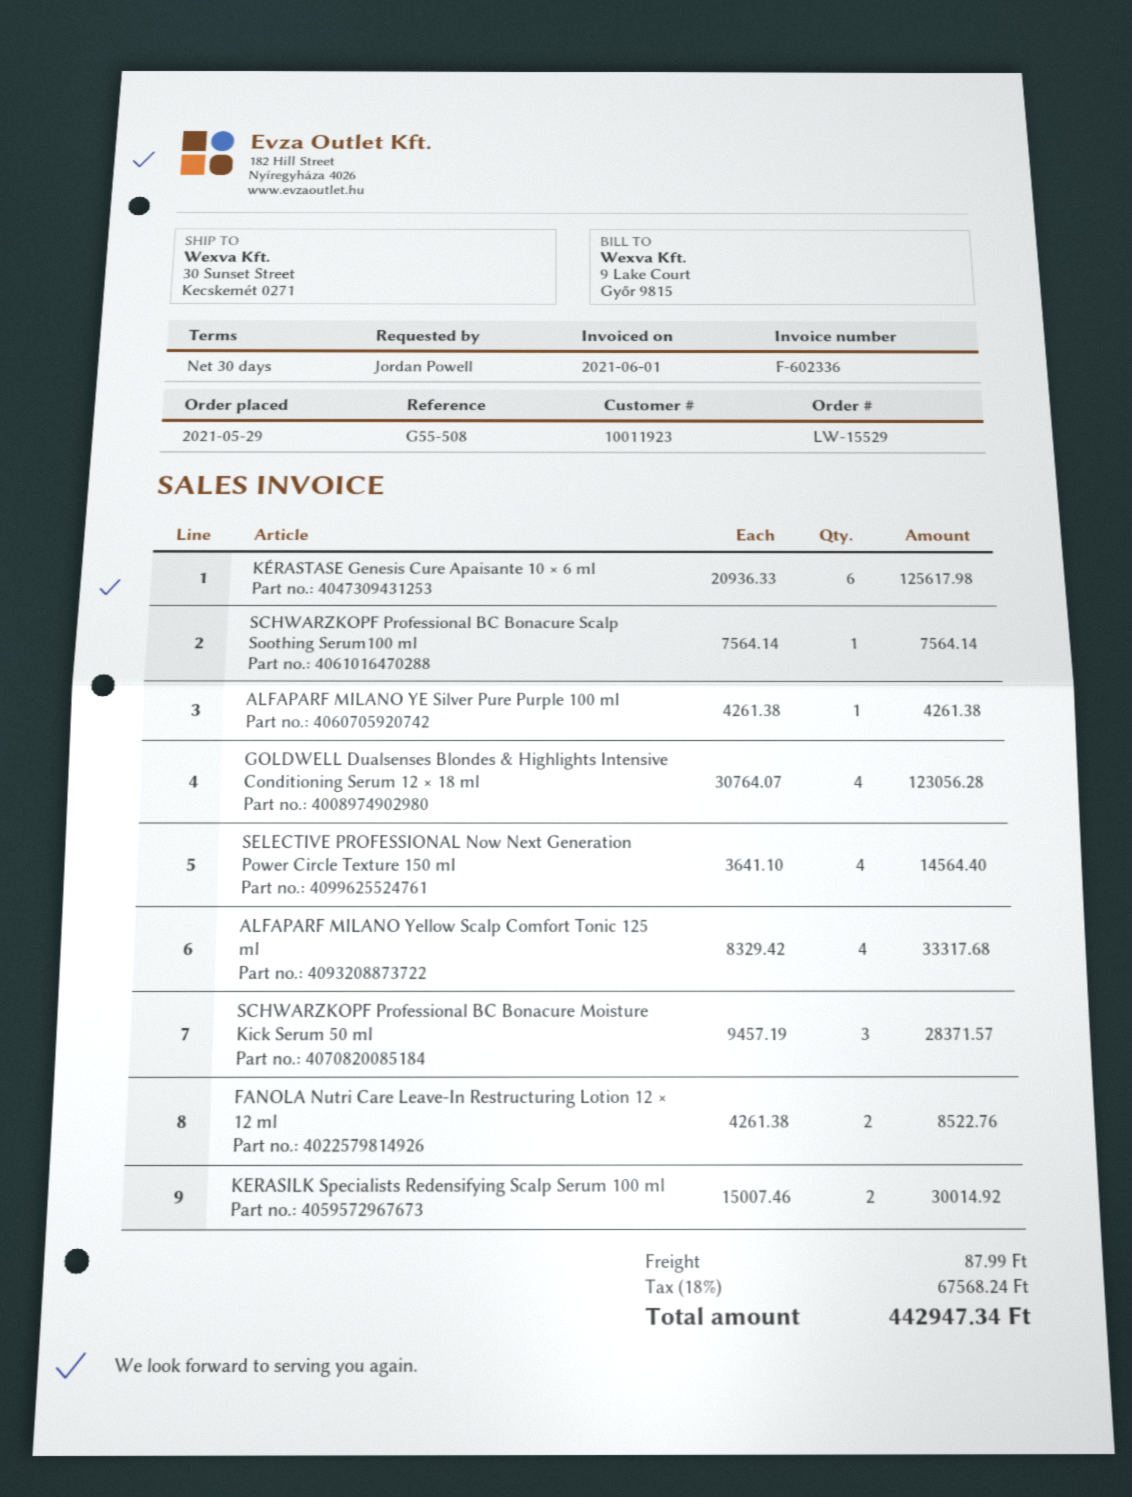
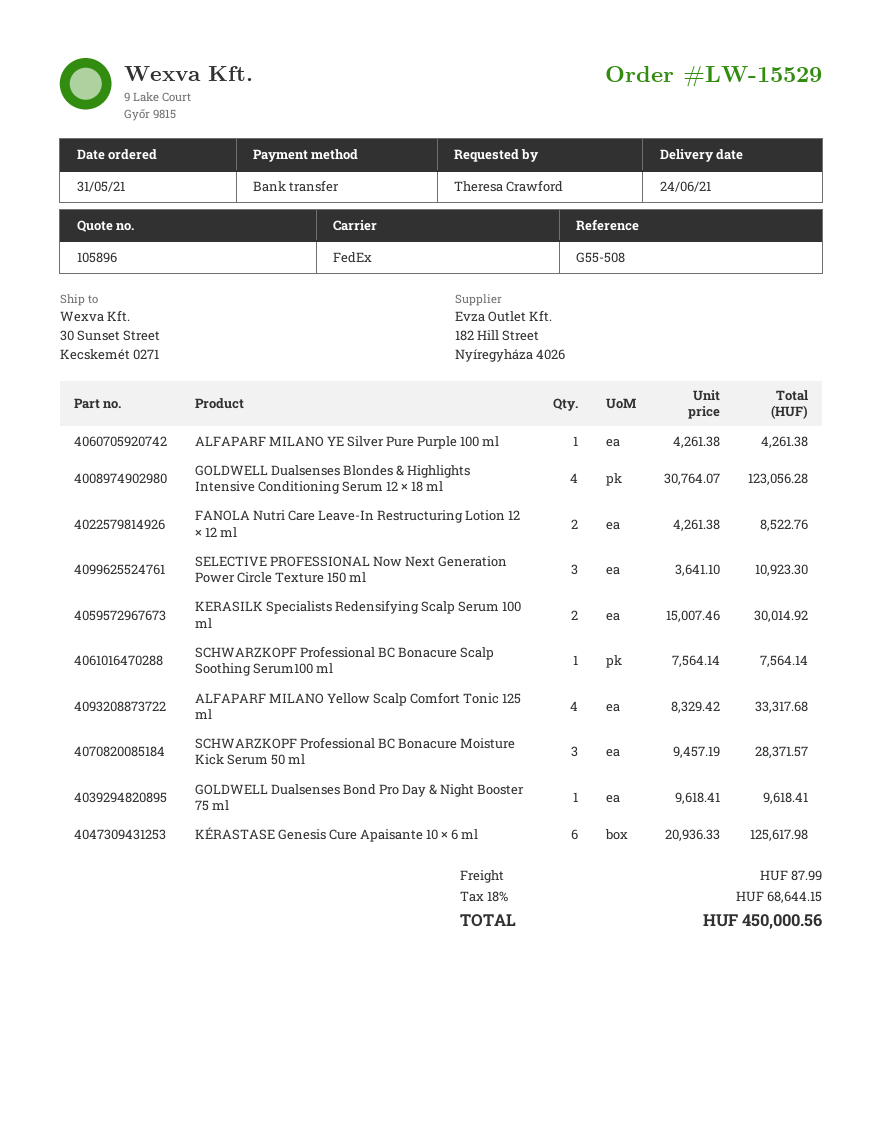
order date: 2021-05-29 -> 2021-05-31
ordered by: Jordan Powell -> Theresa Crawford
SELECTIVE PROFESSIONAL Now Next Generation Power Circle Texture 150 ml: 4 x 3641.10 = 14564.40 -> 3 x 3641.10 = 10923.30
GOLDWELL Dualsenses Bond Pro Day & Night Booster 75 ml: none -> 1 x 9618.41 = 9618.41
tax: 18% = 67568.24 -> 18% = 68644.15
total: 442947.34 -> 450000.56

